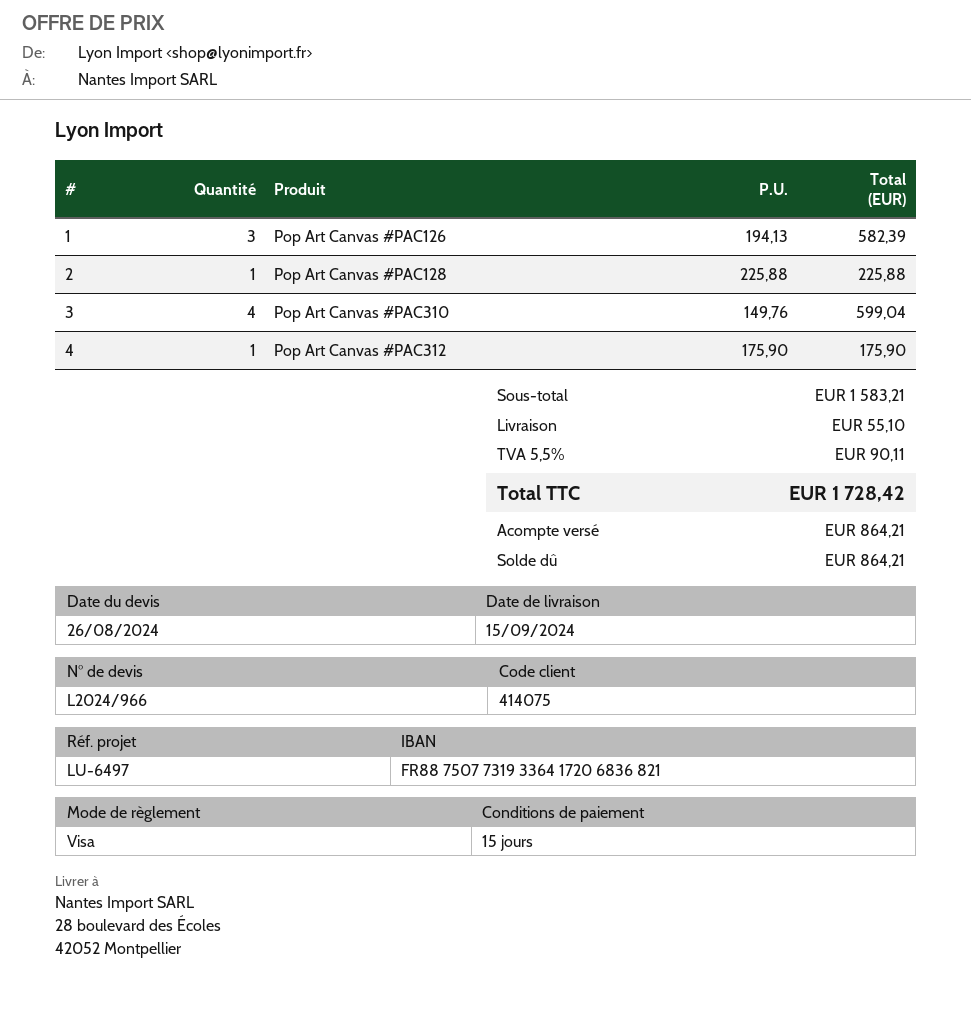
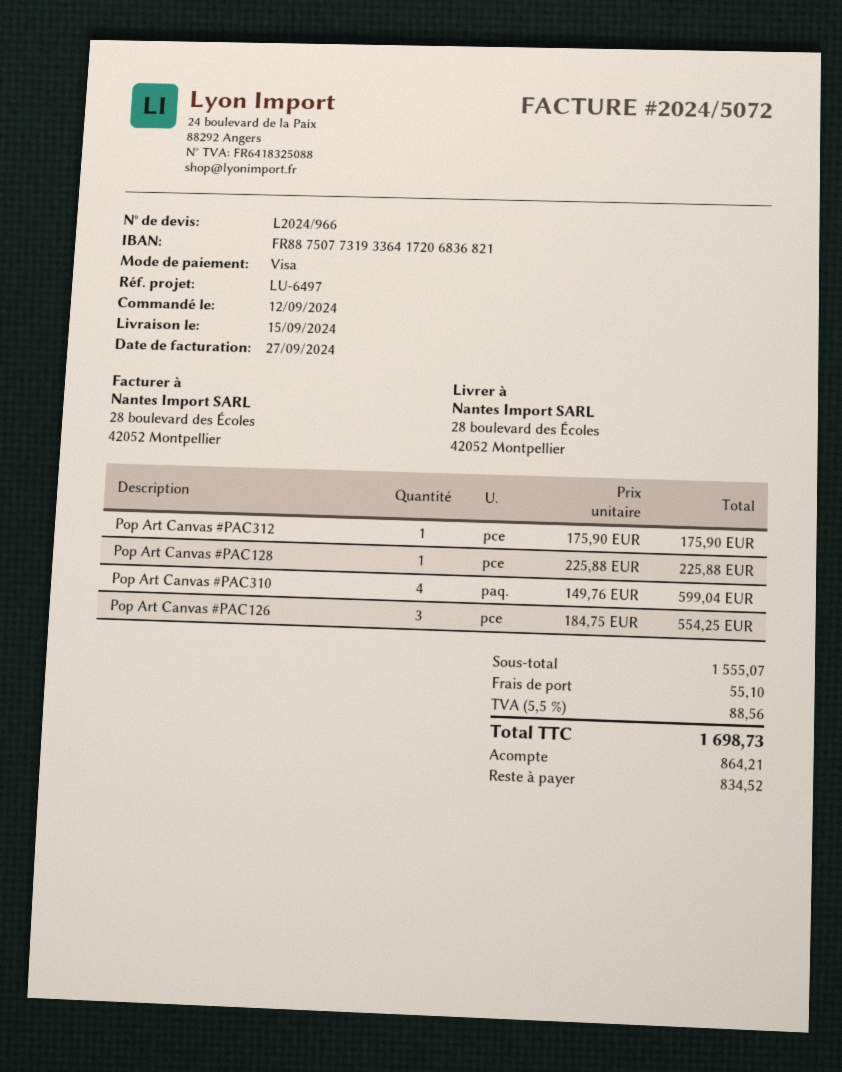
Pop Art Canvas #PAC126: 3 x 194.13 = 582.39 -> 3 x 184.75 = 554.25
subtotal: 1583.21 -> 1555.07
tax: 5.5% = 90.11 -> 5.5% = 88.56
total: 1728.42 -> 1698.73
balance: 864.21 -> 834.52

